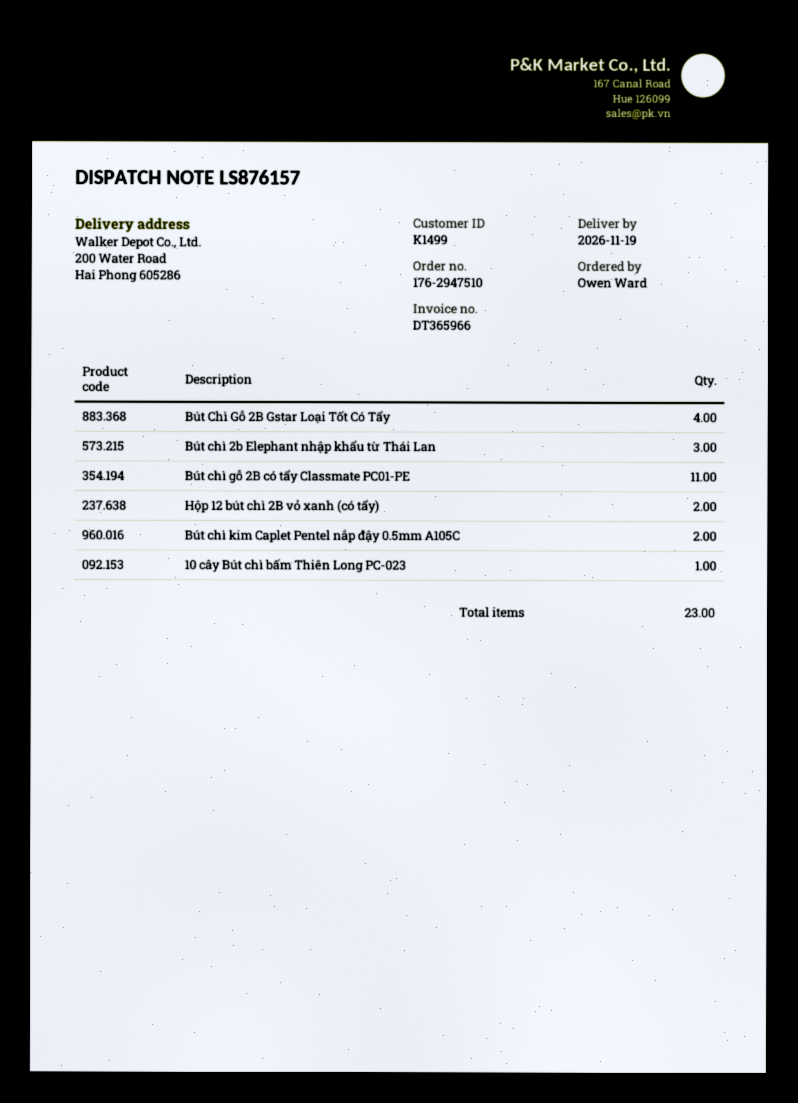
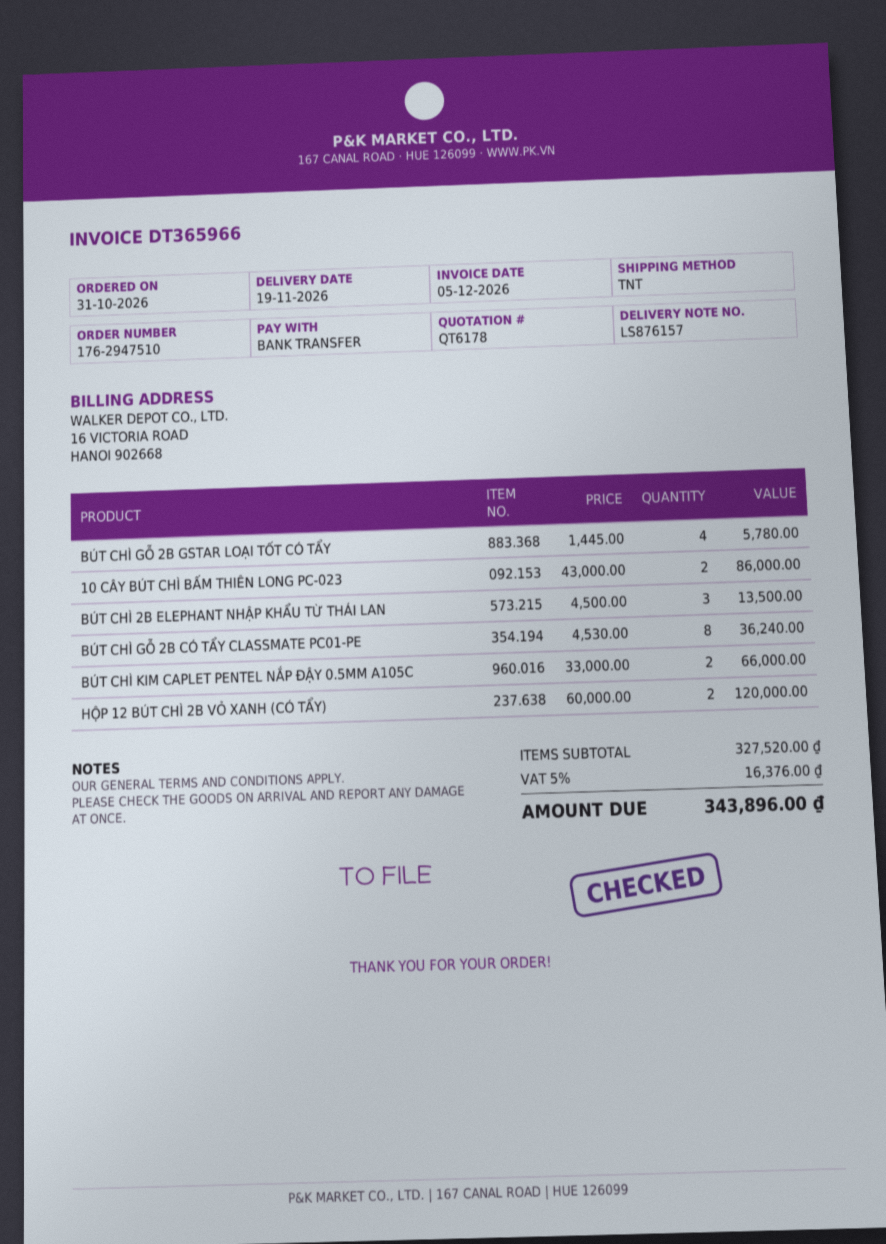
Bút chì gỗ 2B có tẩy Classmate PC01-PE: 11 -> 8
10 cây Bút chì bấm Thiên Long PC-023: 1 -> 2

